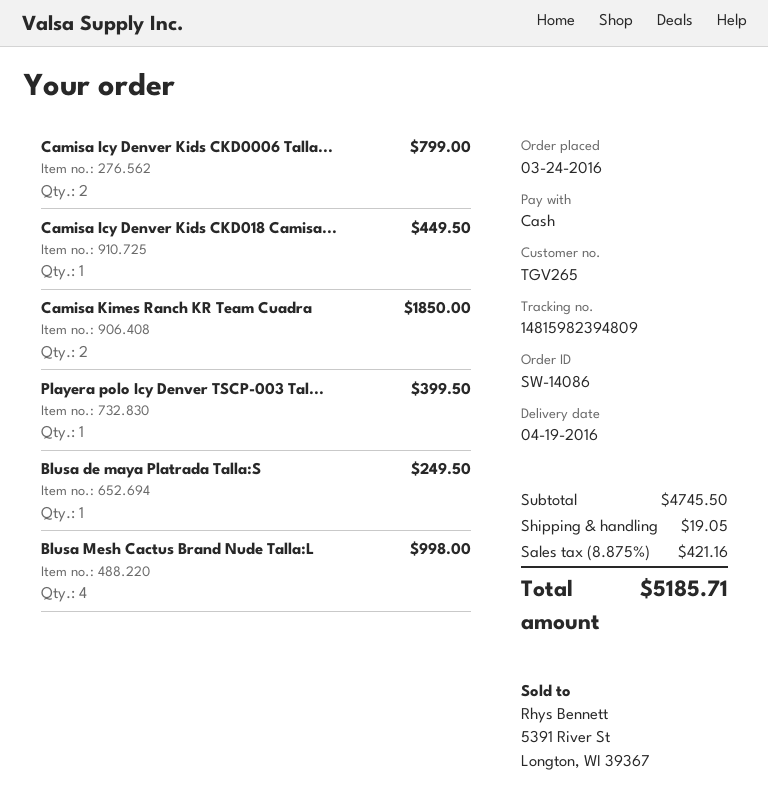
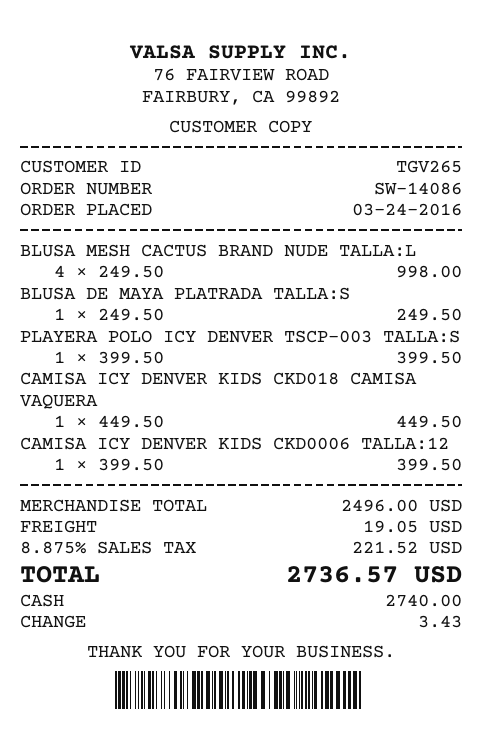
Camisa Icy Denver Kids CKD0006 Talla...: 2 for 799.00 -> 1 for 399.50
Camisa Kimes Ranch KR Team Cuadra: 2 for 1850.00 -> none
subtotal: 4745.50 -> 2496.00
tax: 8.875% = 421.16 -> 8.875% = 221.52
total: 5185.71 -> 2736.57

